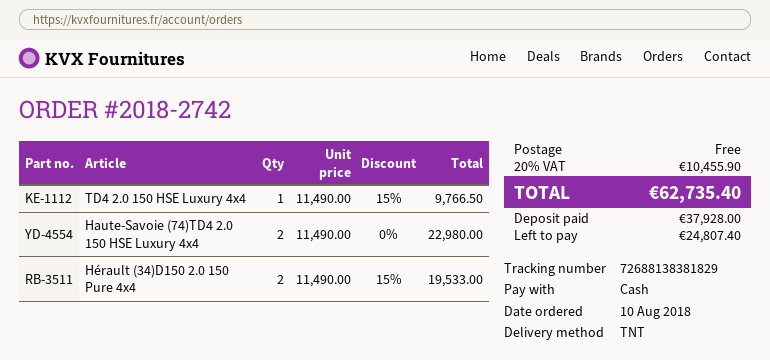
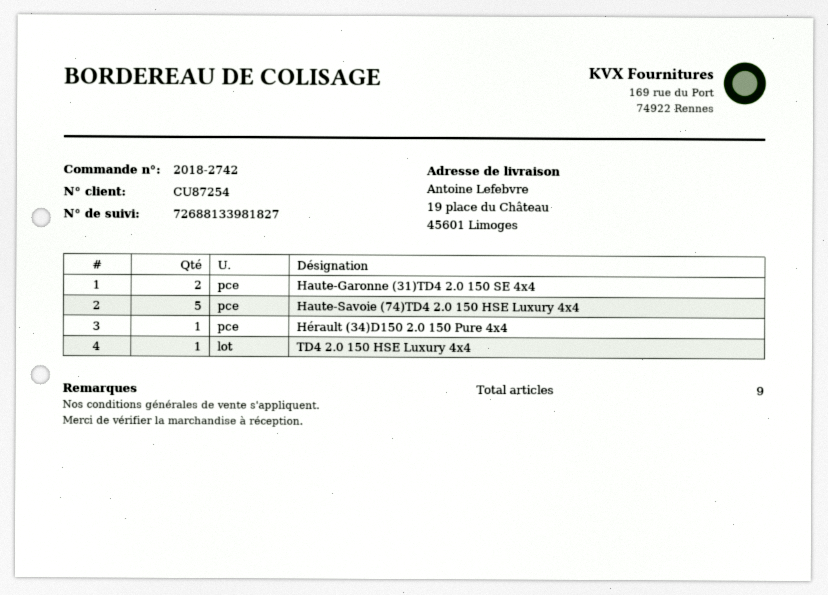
tracking number: 72688138381829 -> 72688133981827
Haute-Savoie (74)TD4 2.0 150 HSE Luxury 4x4: 2 -> 5
Hérault (34)D150 2.0 150 Pure 4x4: 2 -> 1
Haute-Garonne (31)TD4 2.0 150 SE 4x4: none -> 2

